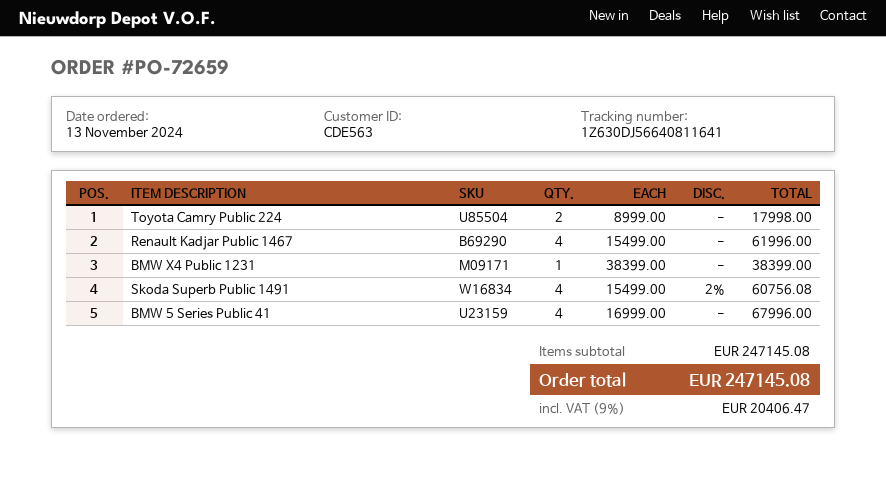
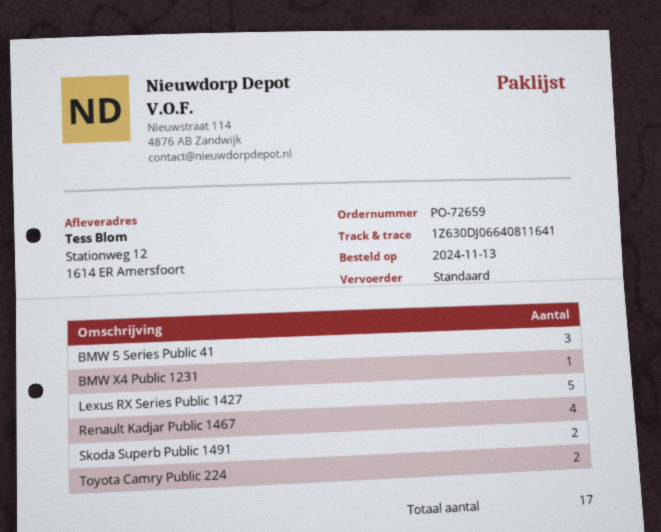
tracking number: 1Z630DJ56640811641 -> 1Z630DJ06640811641
Skoda Superb Public 1491: 4 -> 2
BMW 5 Series Public 41: 4 -> 3
Lexus RX Series Public 1427: none -> 5

